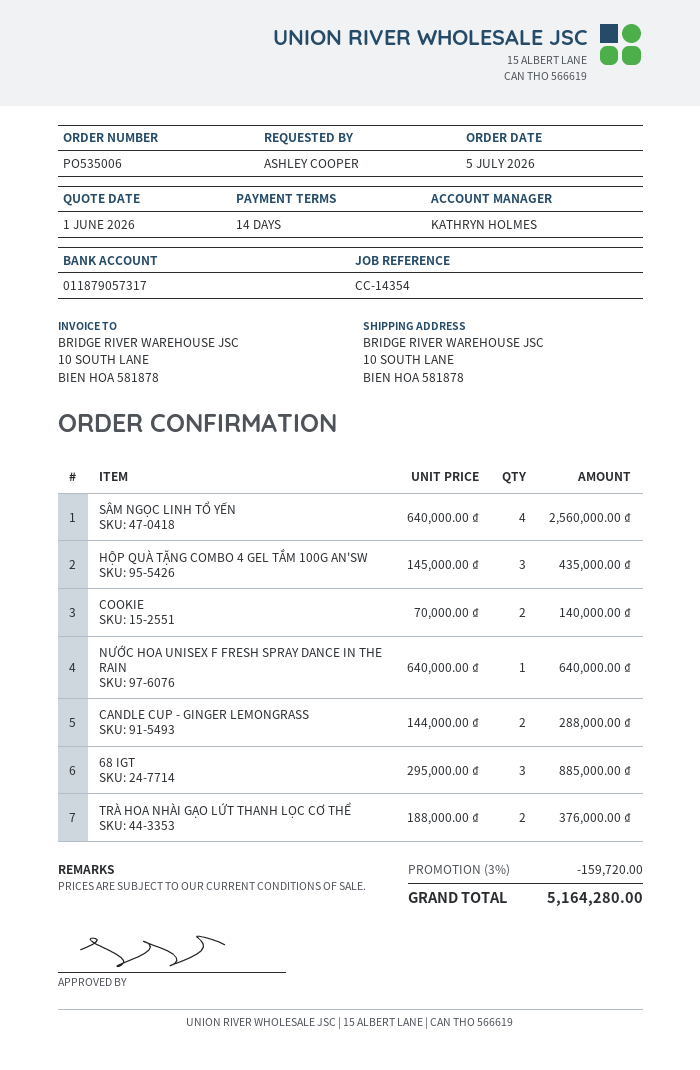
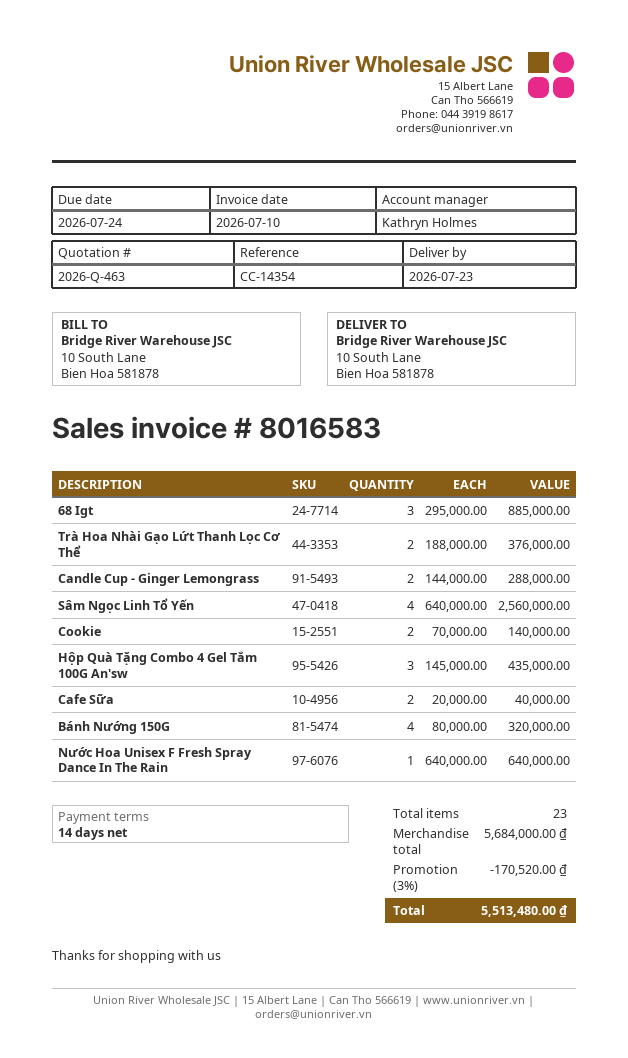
Cafe Sữa: none -> 2 x 20000.00 = 40000.00
Bánh Nướng 150G: none -> 4 x 80000.00 = 320000.00
discount: 3% = 159720.00 -> 3% = 170520.00
total: 5164280.00 -> 5513480.00

